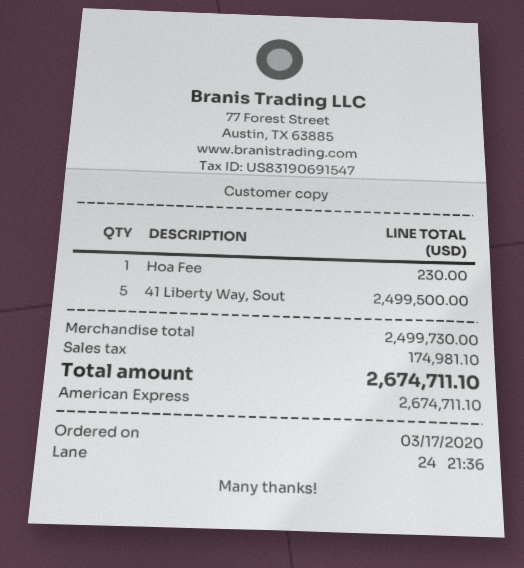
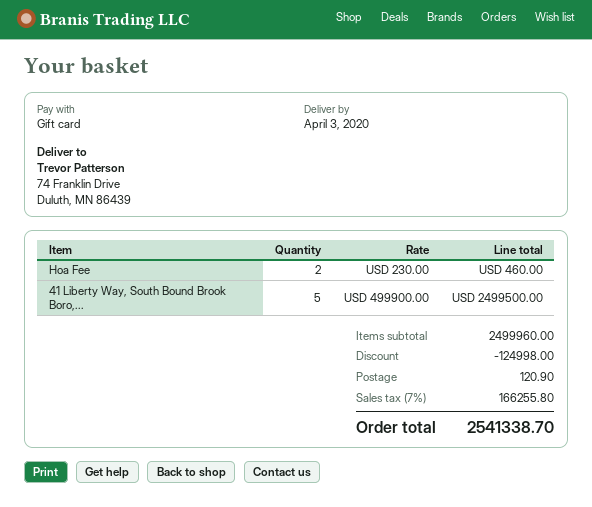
payment method: American Express -> gift card
Hoa Fee: 1 for 230.00 -> 2 for 460.00
subtotal: 2499730.00 -> 2499960.00
discount: none -> 124998.00
shipping: none -> 120.90
tax: 174981.10 -> 166255.80
total: 2674711.10 -> 2541338.70

